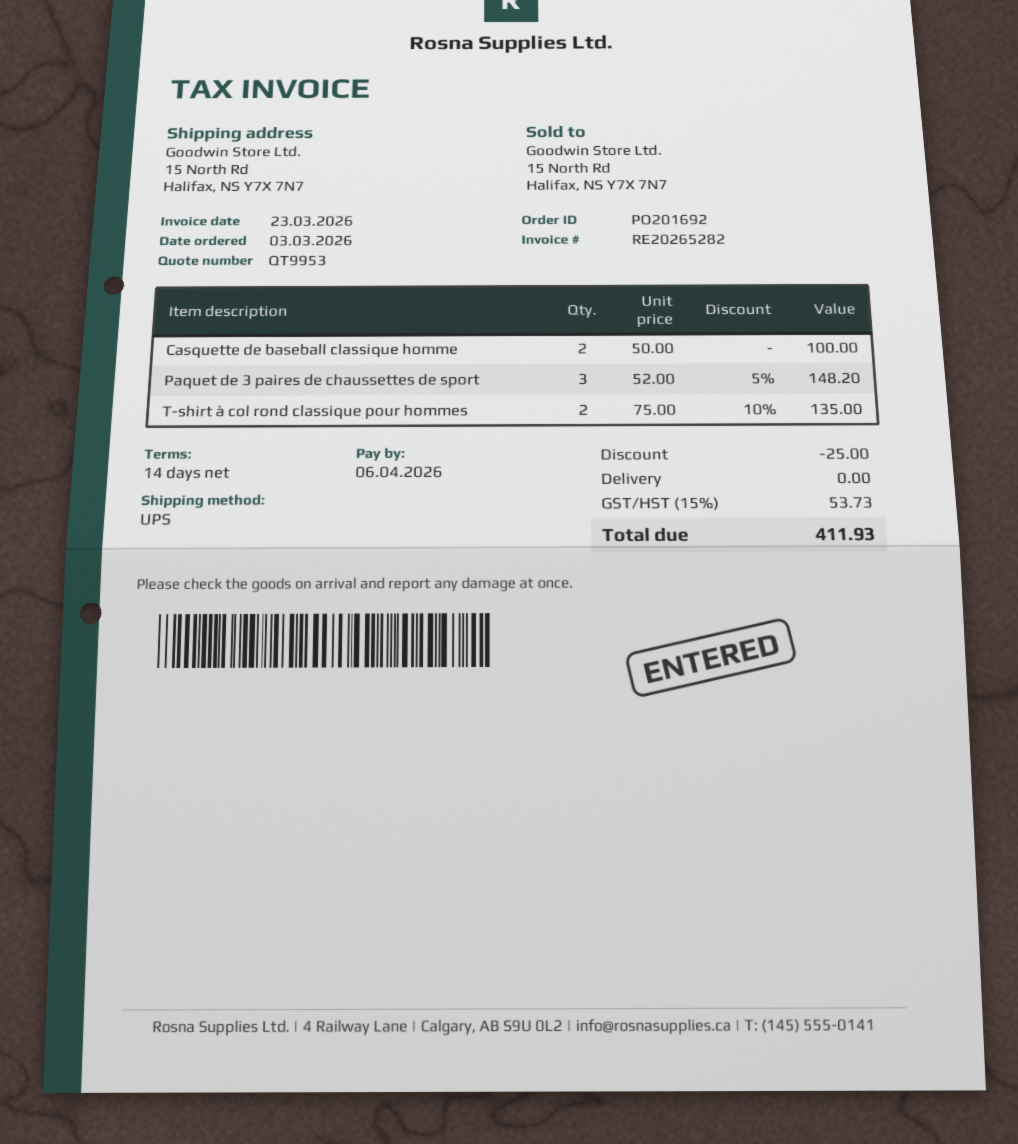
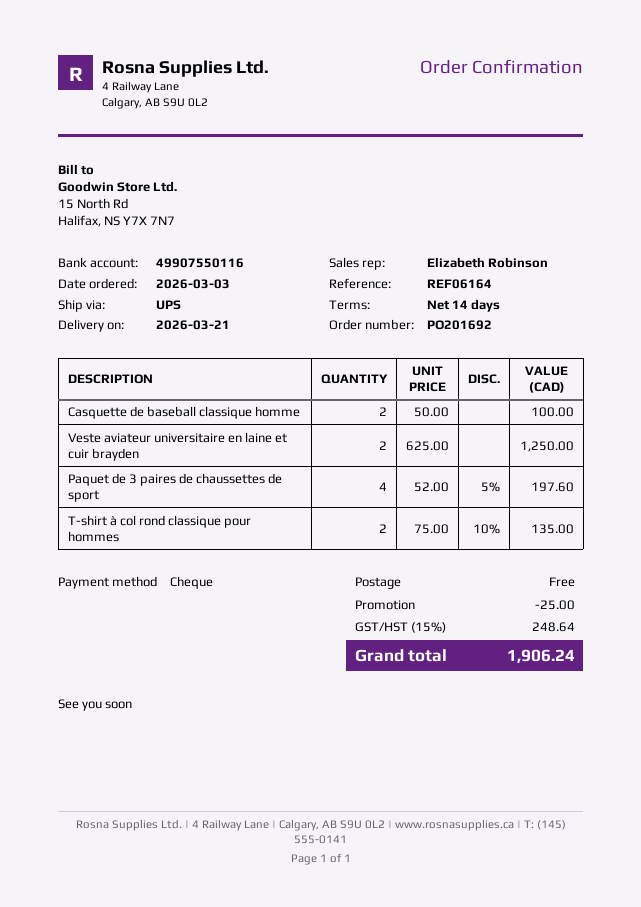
Paquet de 3 paires de chaussettes de sport: 3 x 52.00 - 5% = 148.20 -> 4 x 52.00 - 5% = 197.60
Veste aviateur universitaire en laine et cuir brayden: none -> 2 x 625.00 = 1250.00
tax: 15% = 53.73 -> 15% = 248.64
total: 411.93 -> 1906.24

